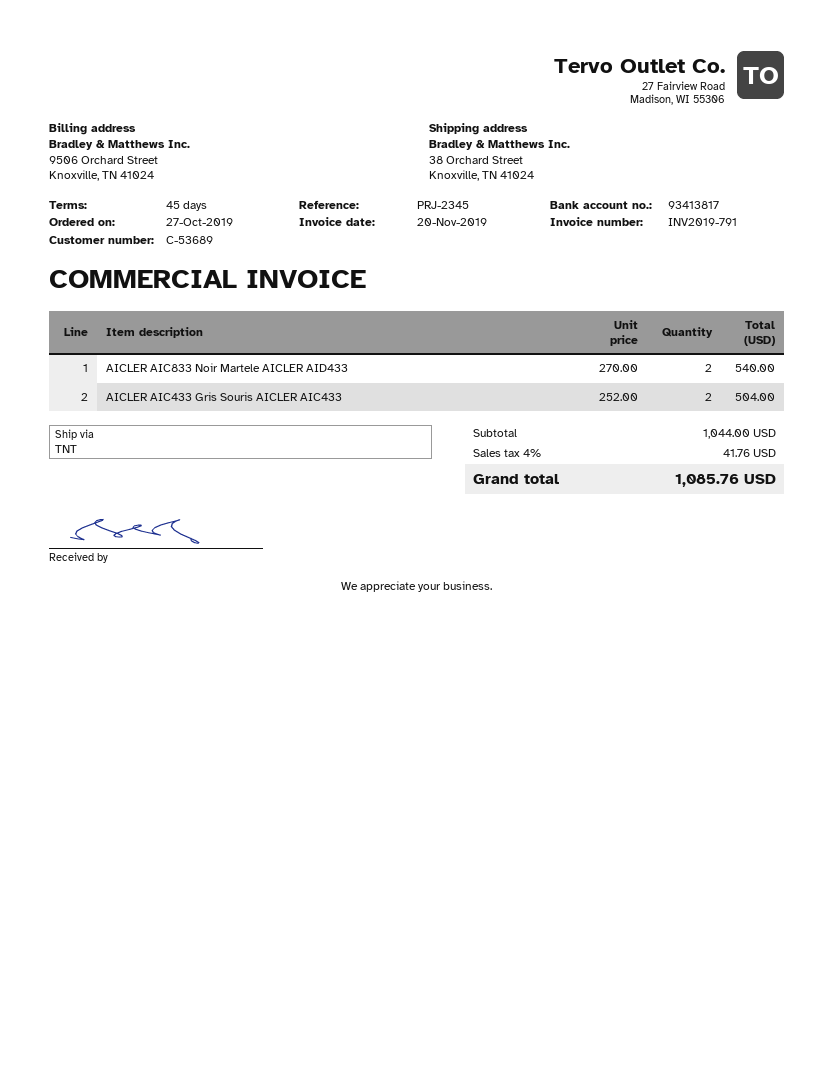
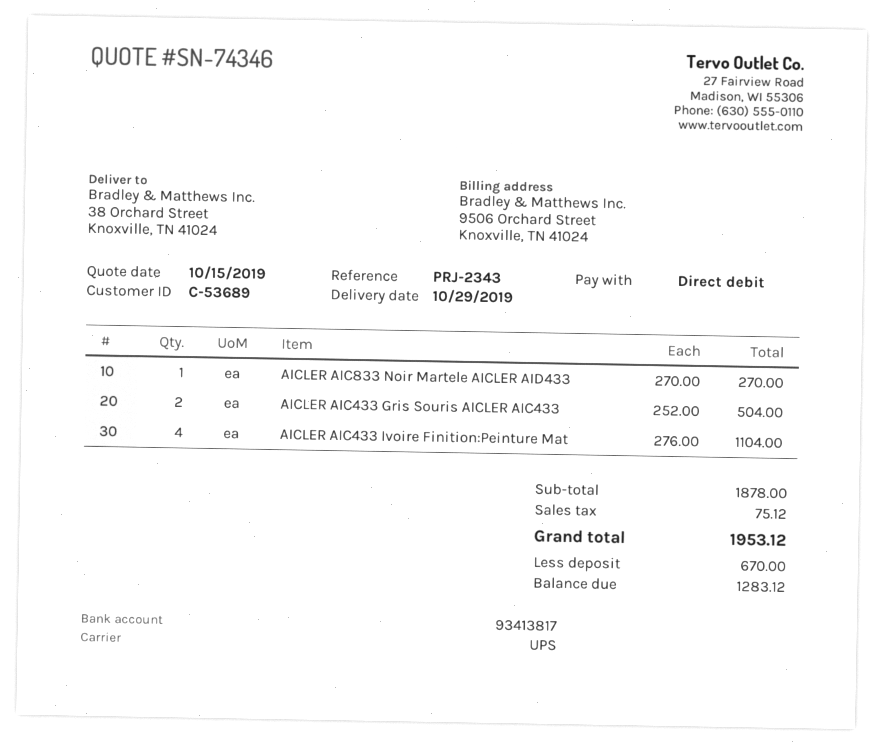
reference: PRJ-2345 -> PRJ-2343
shipping method: TNT -> UPS
AICLER AIC833 Noir Martele AICLER AID433: 2 x 270.00 = 540.00 -> 1 x 270.00 = 270.00
AICLER AIC433 Ivoire Finition:Peinture Mat: none -> 4 x 276.00 = 1104.00
subtotal: 1044.00 -> 1878.00
tax: 41.76 -> 75.12
total: 1085.76 -> 1953.12

